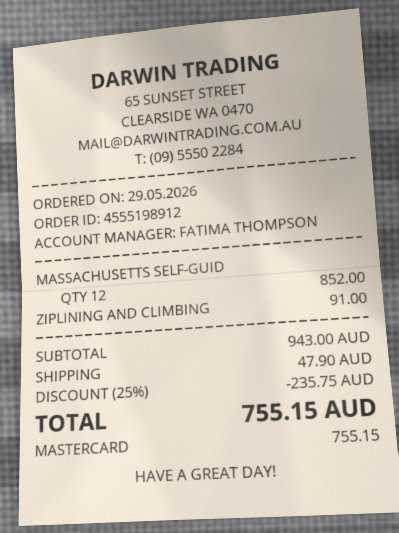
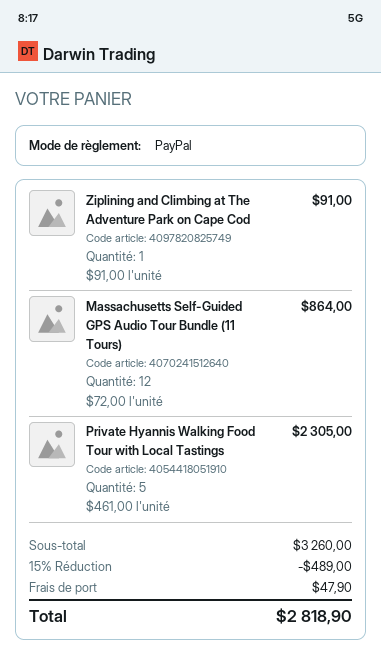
payment method: Mastercard -> PayPal
MASSACHUSETTS SELF-GUID: 12 for 852.00 -> 12 for 864.00
Private Hyannis Walking Food Tour with Local Tastings: none -> 5 for 2305.00
subtotal: 943.00 -> 3260.00
discount: 25% = 235.75 -> 15% = 489.00
total: 755.15 -> 2818.90

